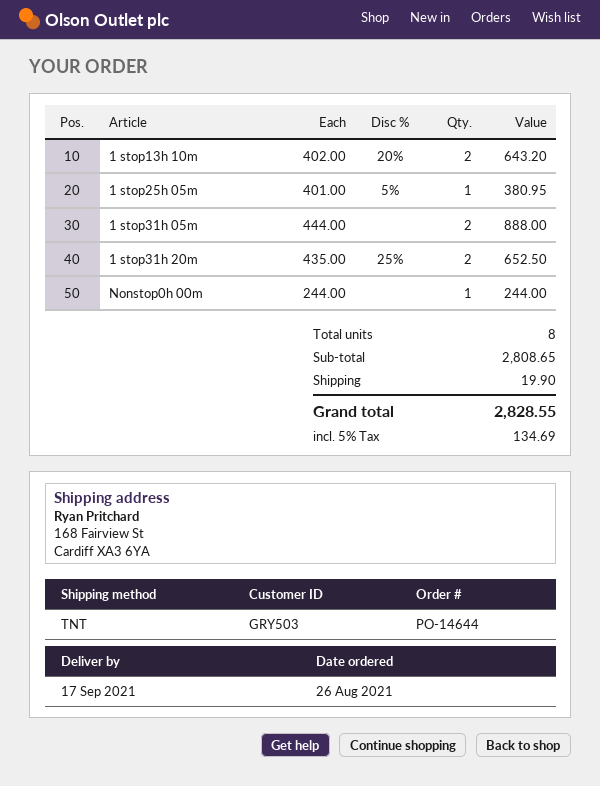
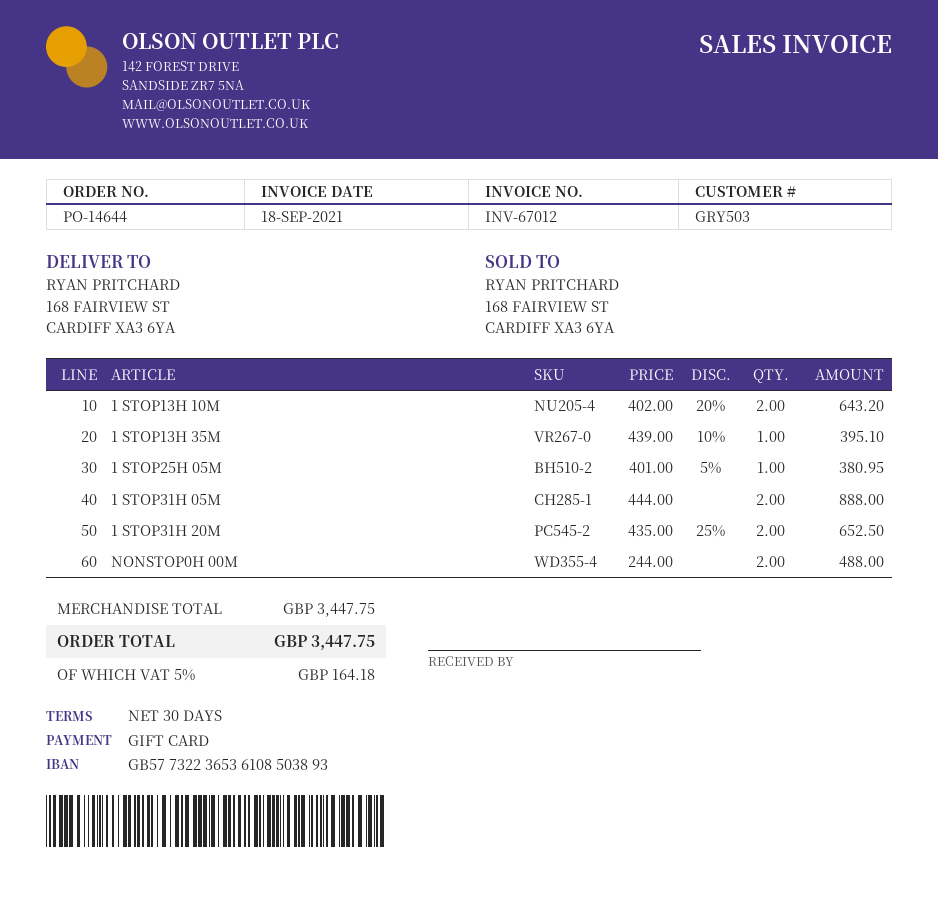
Nonstop0h 00m: 1 x 244.00 = 244.00 -> 2 x 244.00 = 488.00
1 STOP13H 35M: none -> 1 x 439.00 - 10% = 395.10
subtotal: 2808.65 -> 3447.75
shipping: 19.90 -> none
tax: 5% = 134.69 -> 5% = 164.18
total: 2828.55 -> 3447.75

